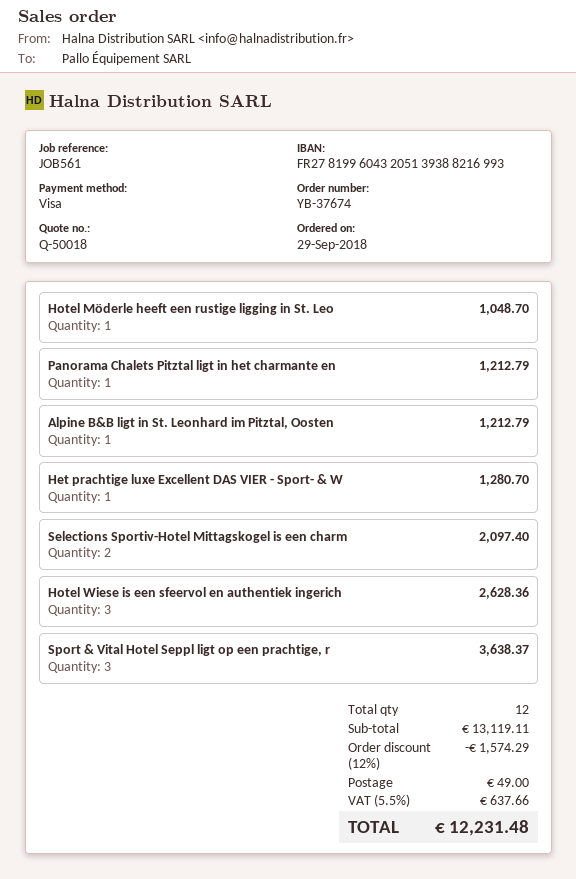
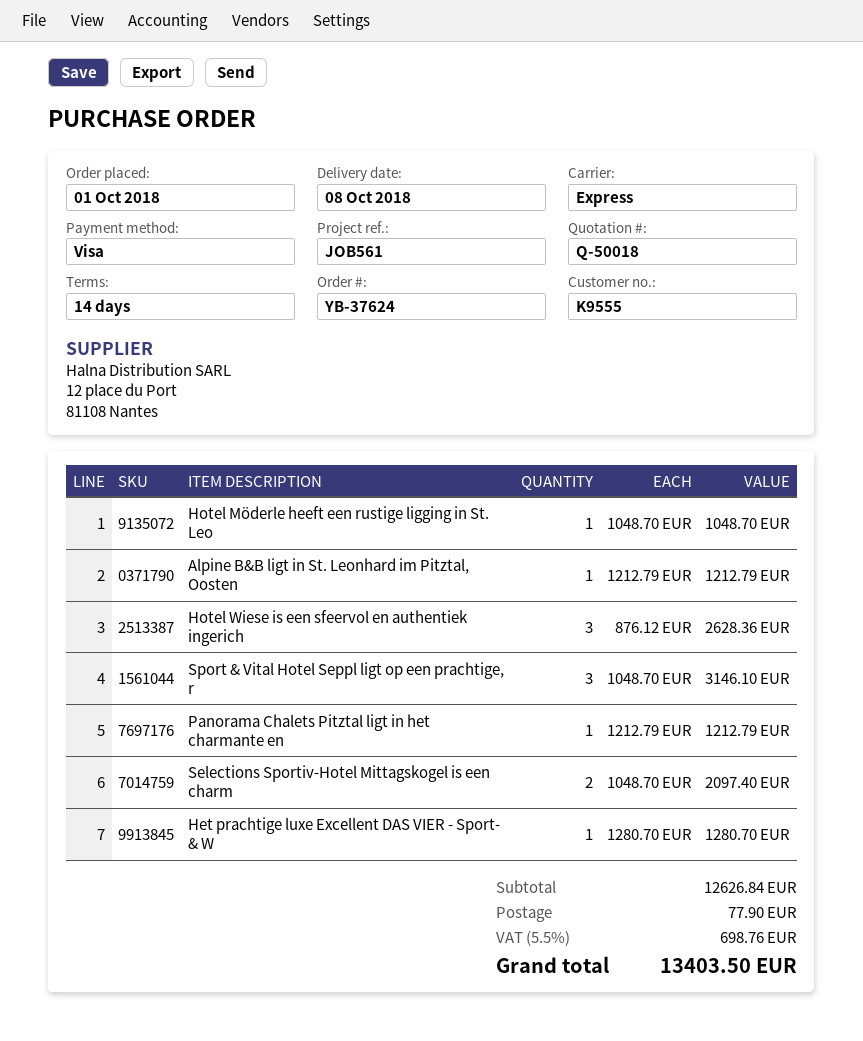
order number: YB-37674 -> YB-37624
order date: 2018-09-29 -> 2018-10-01
Sport & Vital Hotel Seppl ligt op een prachtige, r: 3 for 3638.37 -> 3 for 3146.10
subtotal: 13119.11 -> 12626.84
discount: 12% = 1574.29 -> none
shipping: 49.00 -> 77.90
tax: 5.5% = 637.66 -> 5.5% = 698.76
total: 12231.48 -> 13403.50

